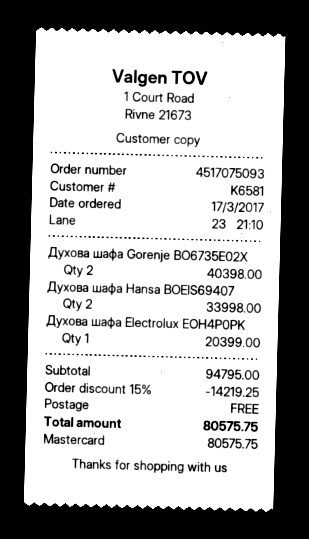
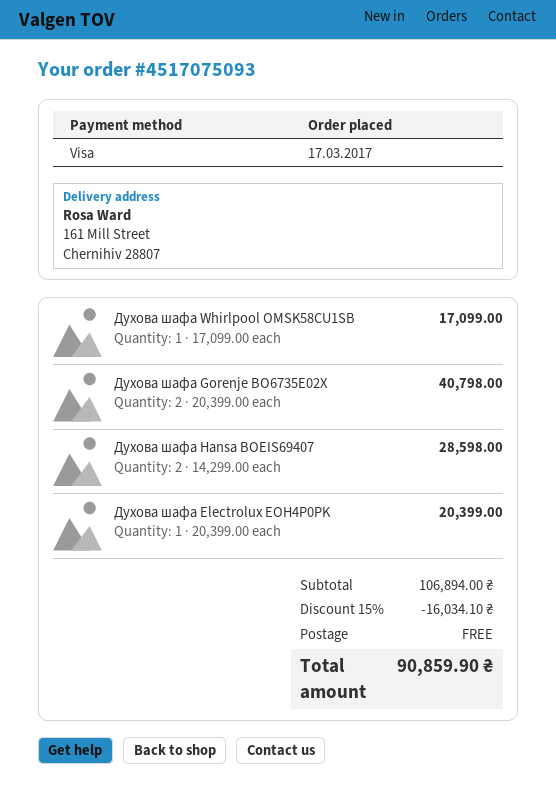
payment method: Mastercard -> Visa
Духова шафа Gorenje BO6735E02X: 2 for 40398.00 -> 2 for 40798.00
Духова шафа Hansa BOEIS69407: 2 for 33998.00 -> 2 for 28598.00
Духова шафа Whirlpool OMSK58CU1SB: none -> 1 for 17099.00
subtotal: 94795.00 -> 106894.00
discount: 15% = 14219.25 -> 15% = 16034.10
total: 80575.75 -> 90859.90

